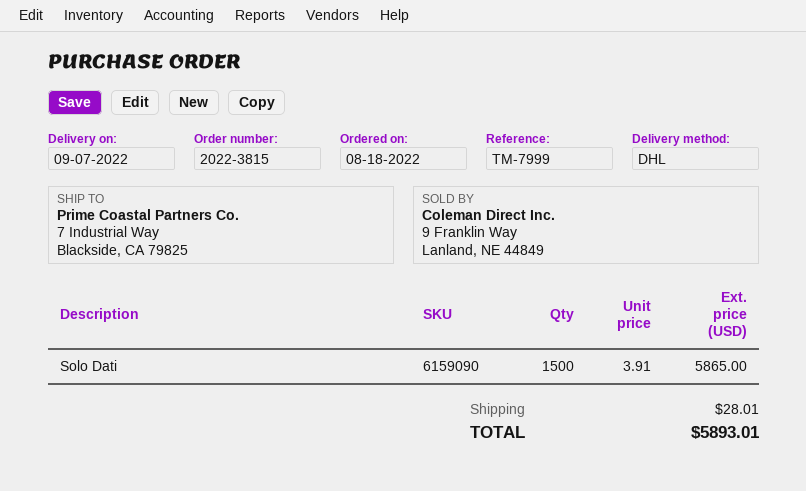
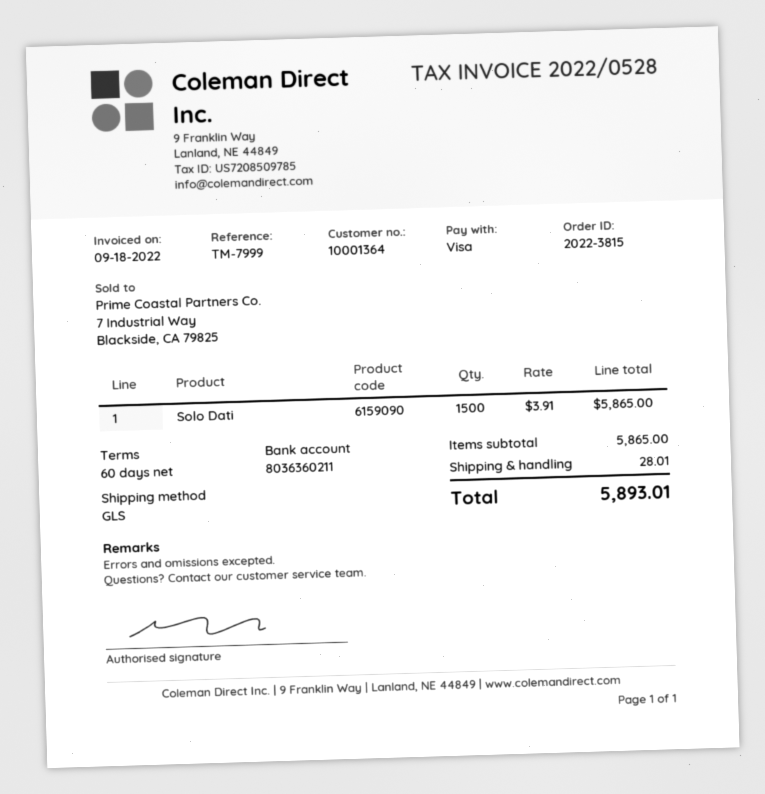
shipping method: DHL -> GLS

